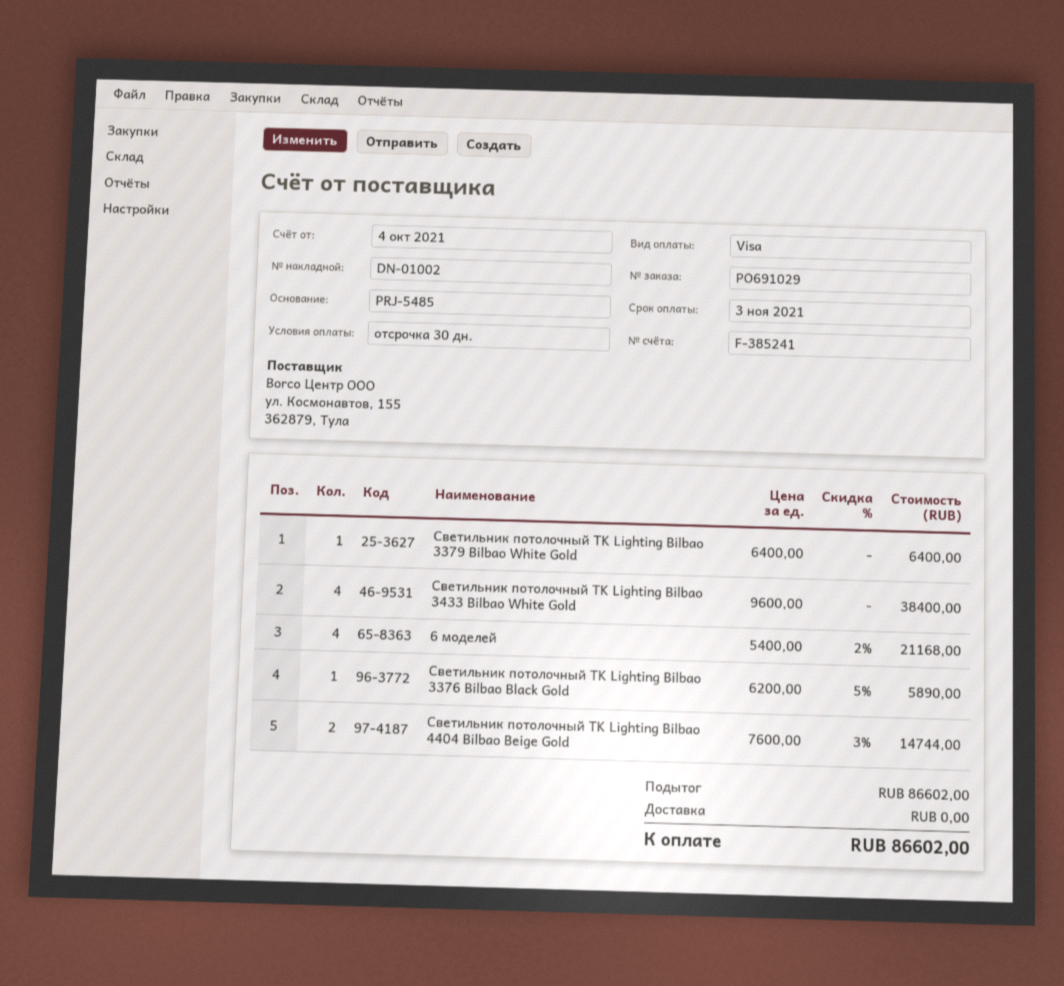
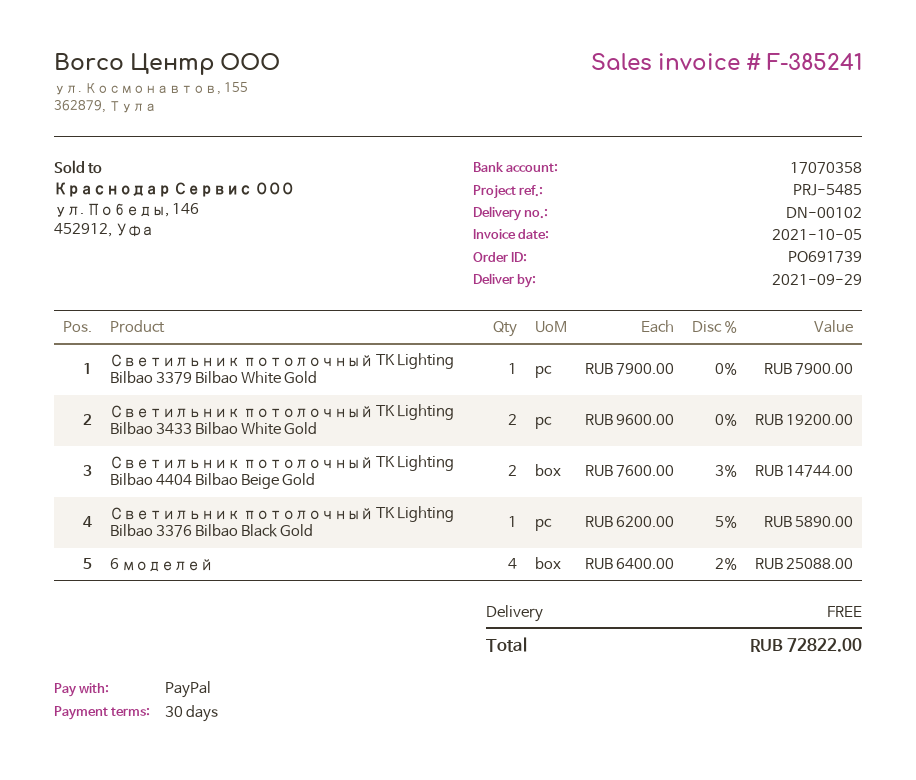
order number: PO691029 -> PO691739
delivery note number: DN-01002 -> DN-00102
invoice date: 2021-10-04 -> 2021-10-05
payment method: Visa -> PayPal
Светильник потолочный TK Lighting Bilbao 3379 Bilbao White Gold: 1 x 6400.00 = 6400.00 -> 1 x 7900.00 = 7900.00
Светильник потолочный TK Lighting Bilbao 3433 Bilbao White Gold: 4 x 9600.00 = 38400.00 -> 2 x 9600.00 = 19200.00
6 моделей: 4 x 5400.00 - 2% = 21168.00 -> 4 x 6400.00 - 2% = 25088.00
total: 86602.00 -> 72822.00

